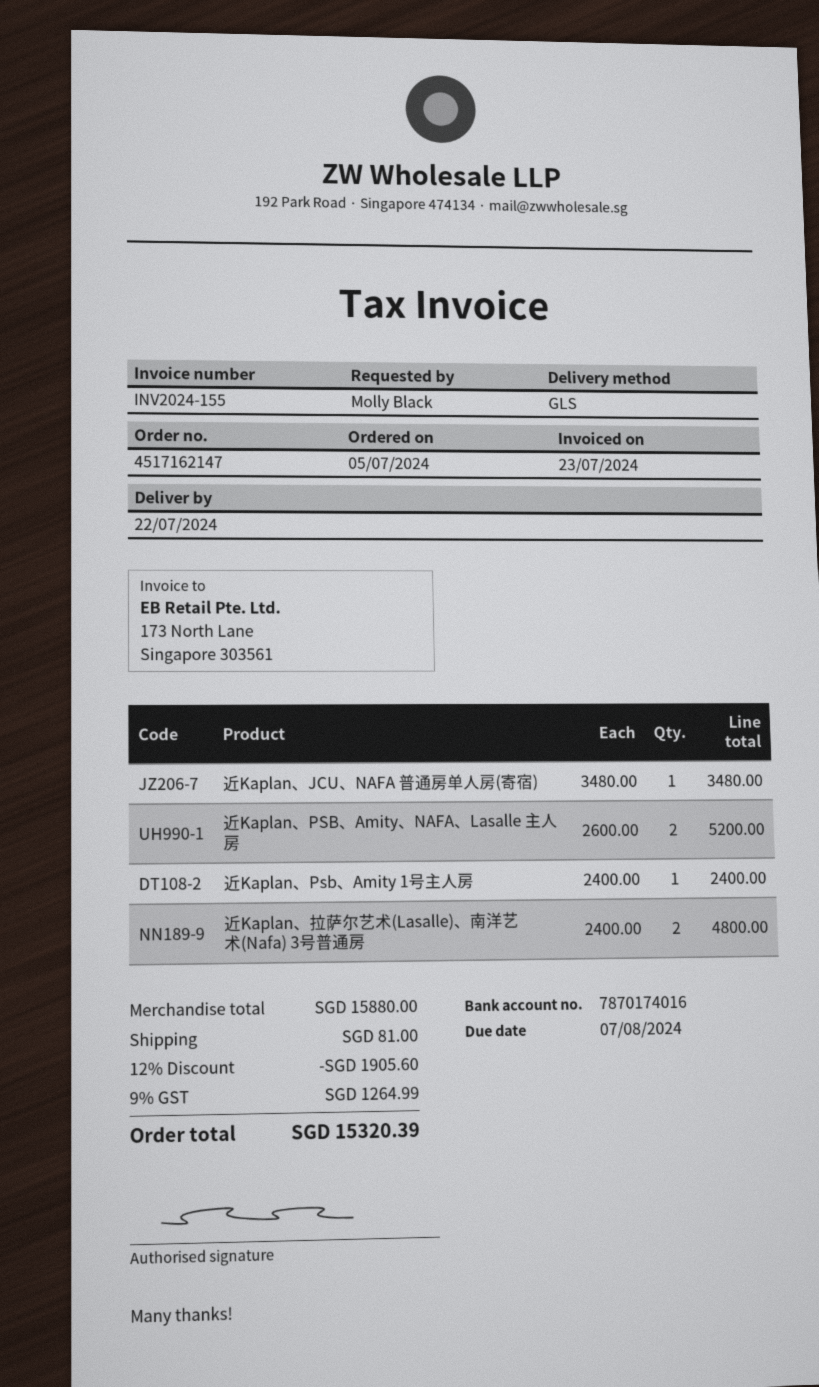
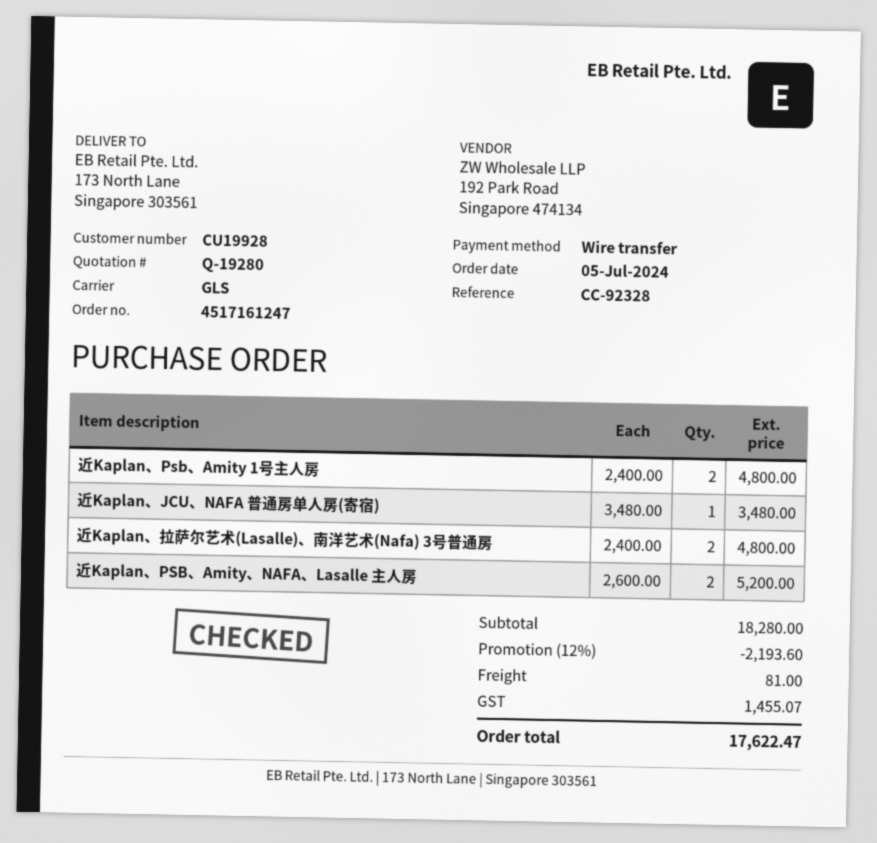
order number: 4517162147 -> 4517161247
近Kaplan、Psb、Amity 1号主人房: 1 x 2400.00 = 2400.00 -> 2 x 2400.00 = 4800.00
subtotal: 15880.00 -> 18280.00
discount: 12% = 1905.60 -> 12% = 2193.60
tax: 1264.99 -> 1455.07
total: 15320.39 -> 17622.47

